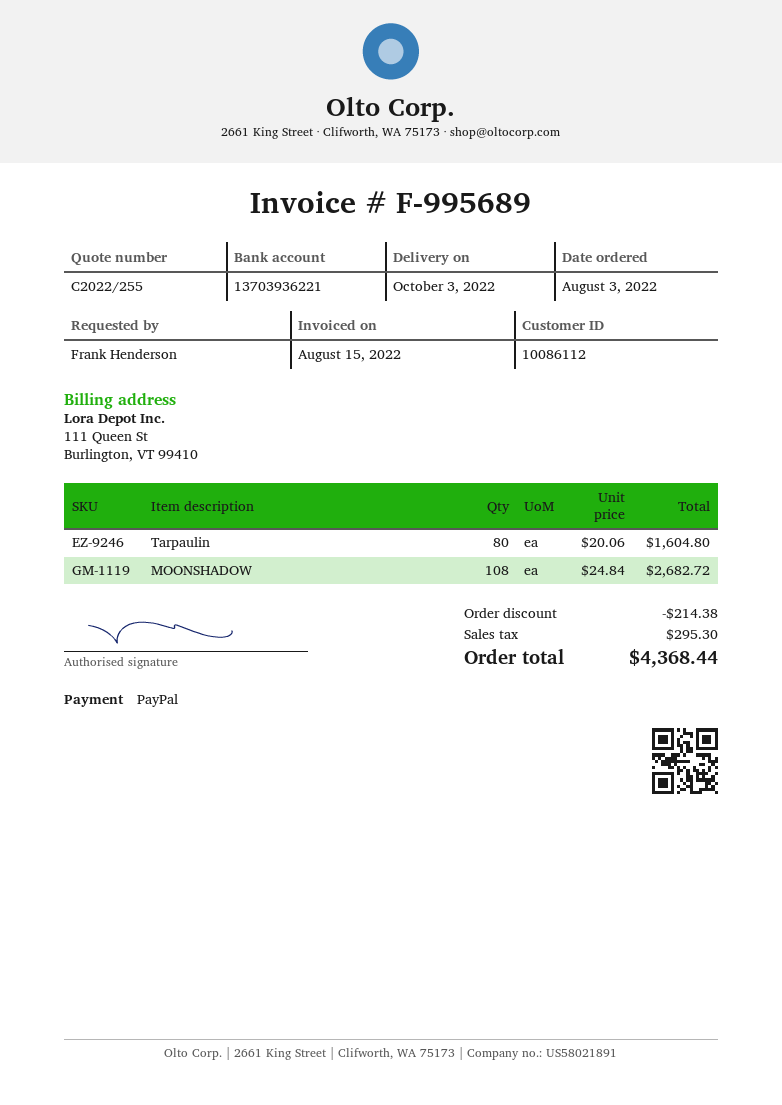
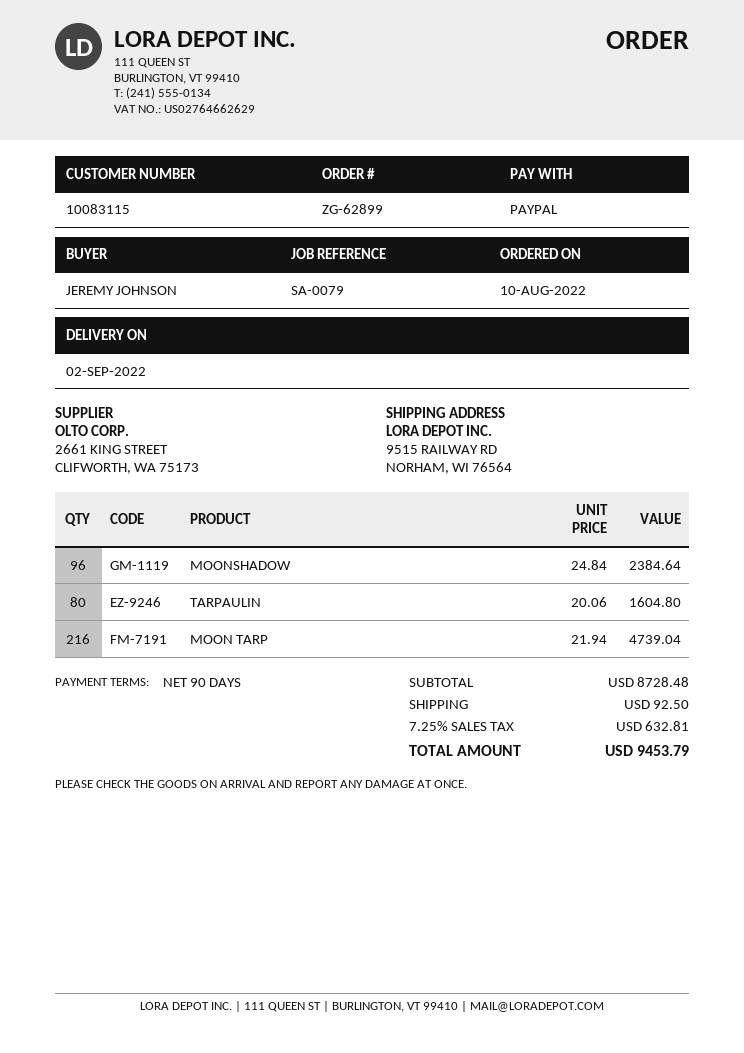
order date: 2022-08-03 -> 2022-08-10
delivery date: 2022-10-03 -> 2022-09-02
customer number: 10086112 -> 10083115
ordered by: Frank Henderson -> JEREMY JOHNSON
MOONSHADOW: 108 x 24.84 = 2682.72 -> 96 x 24.84 = 2384.64
MOON TARP: none -> 216 x 21.94 = 4739.04
discount: 214.38 -> none
shipping: none -> 92.50
tax: 295.30 -> 632.81
total: 4368.44 -> 9453.79

